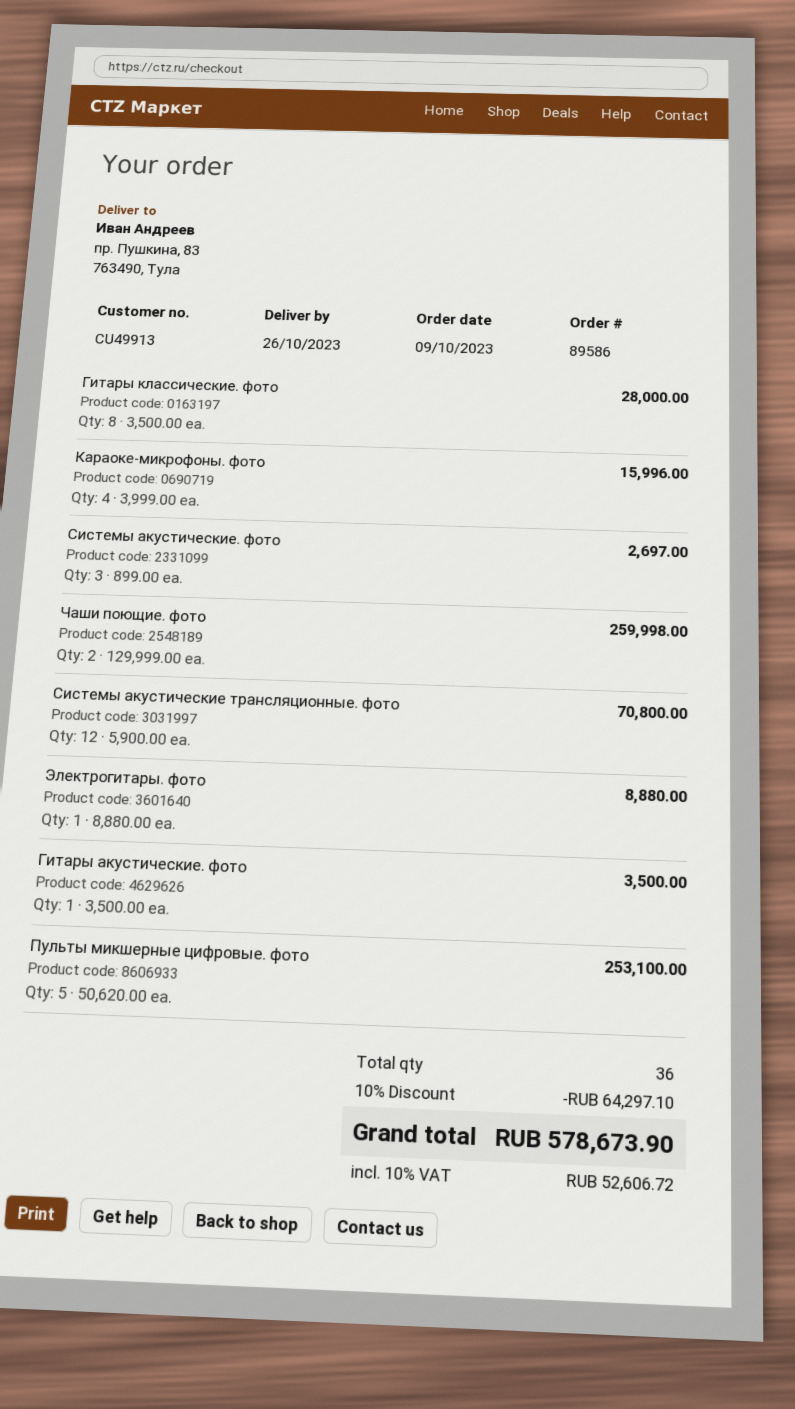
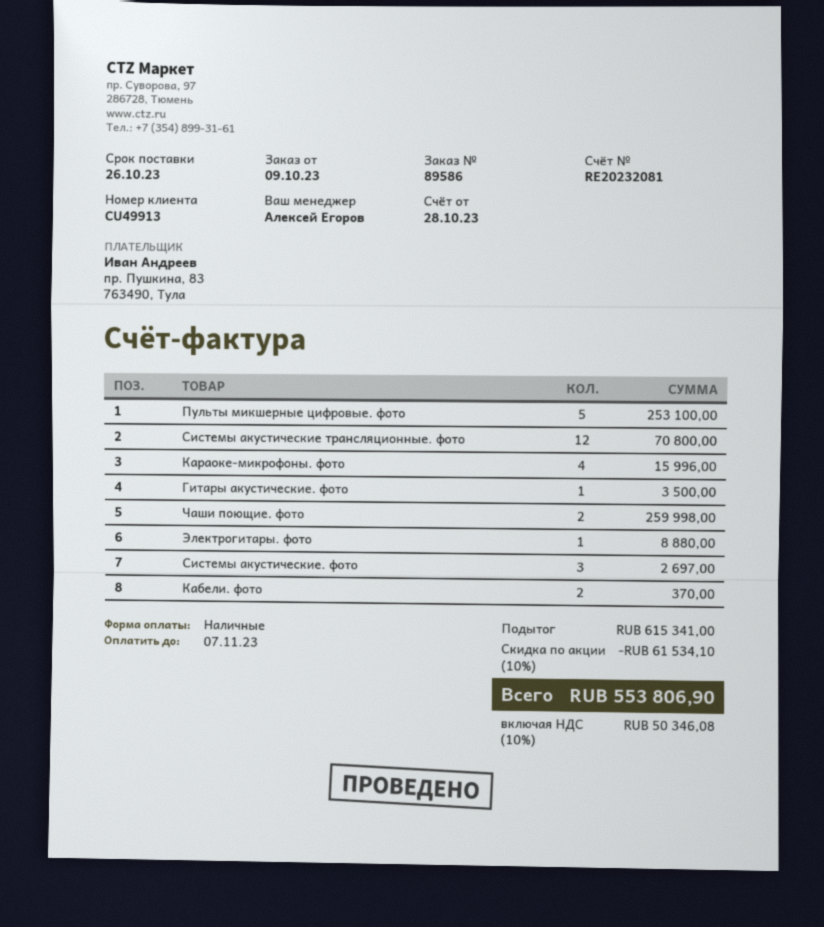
Гитары классические. фото: 8 for 28000.00 -> none
Кабели. фото: none -> 2 for 370.00
discount: 10% = 64297.10 -> 10% = 61534.10
tax: 10% = 52606.72 -> 10% = 50346.08
total: 578673.90 -> 553806.90

